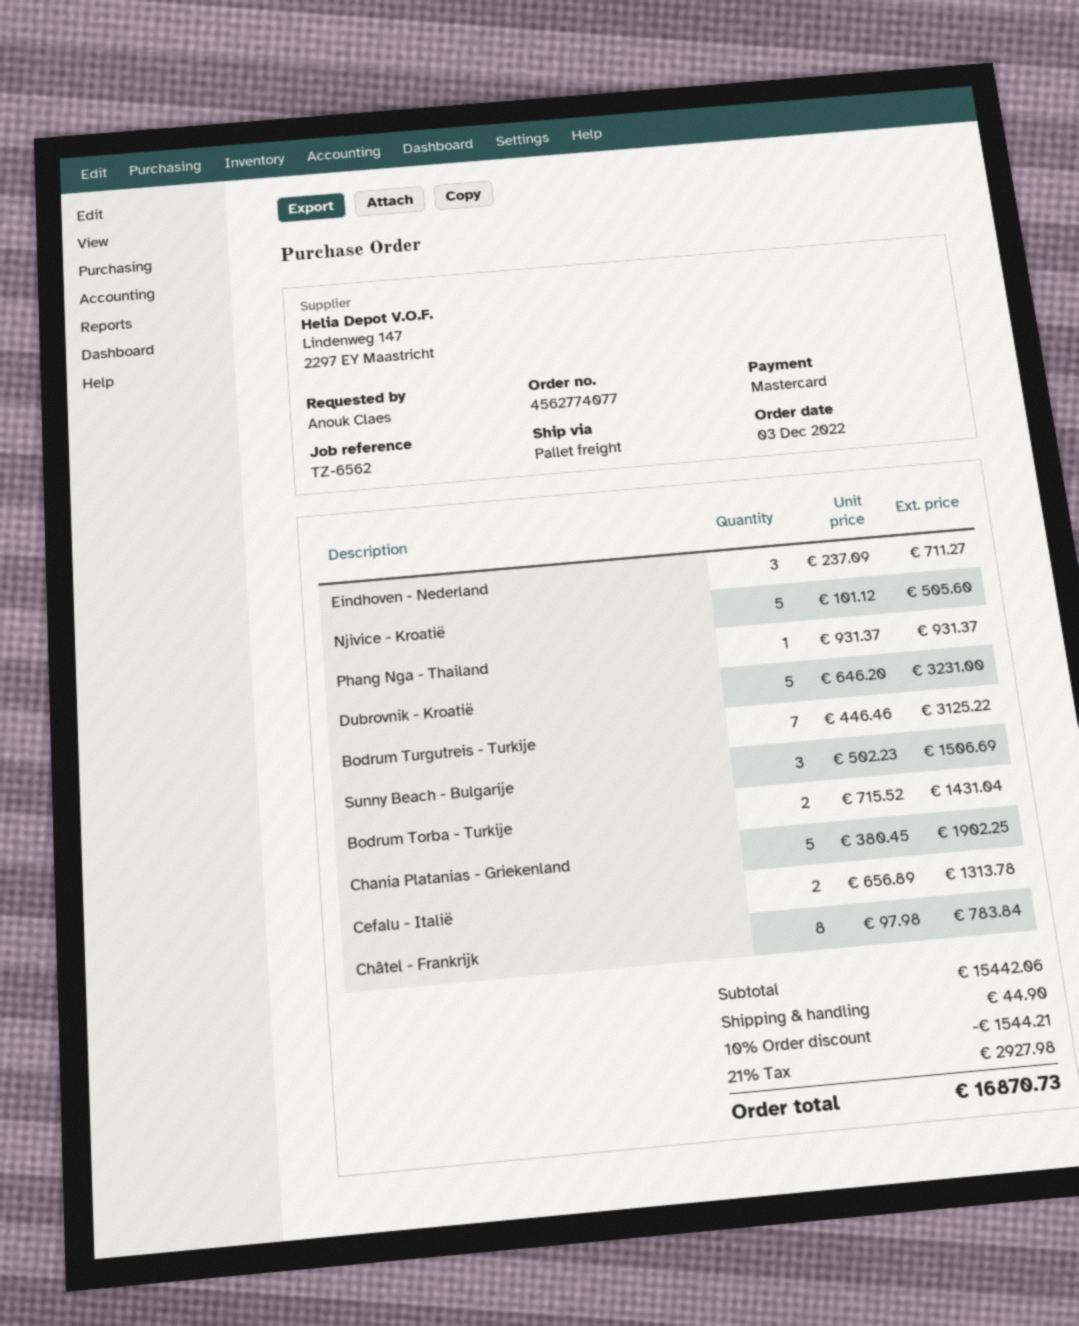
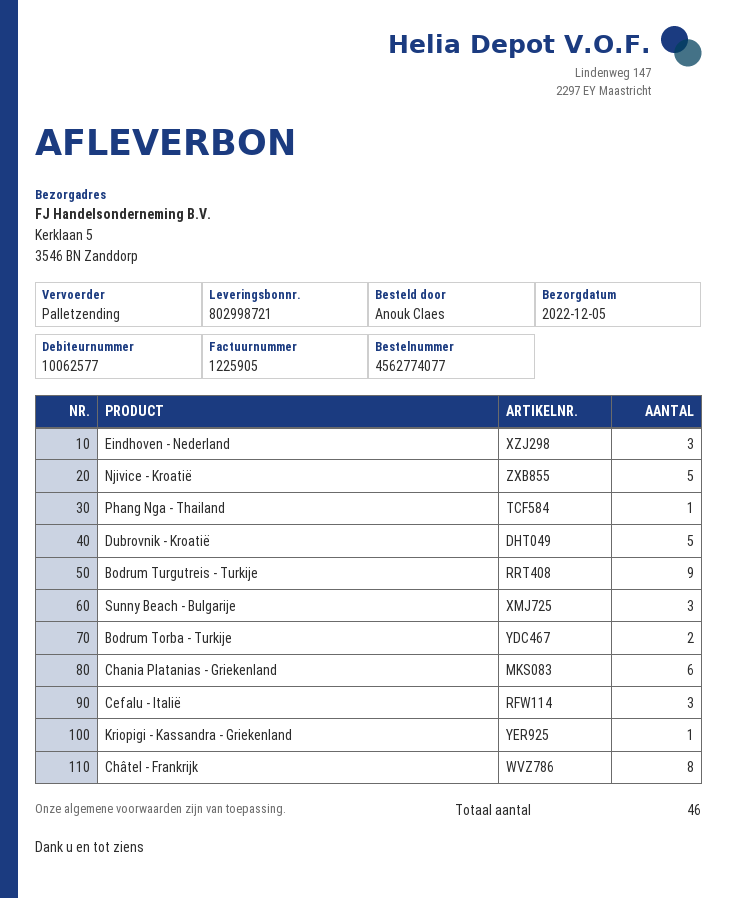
Bodrum Turgutreis - Turkije: 7 -> 9
Chania Platanias - Griekenland: 5 -> 6
Cefalu - Italië: 2 -> 3
Kriopigi - Kassandra - Griekenland: none -> 1

